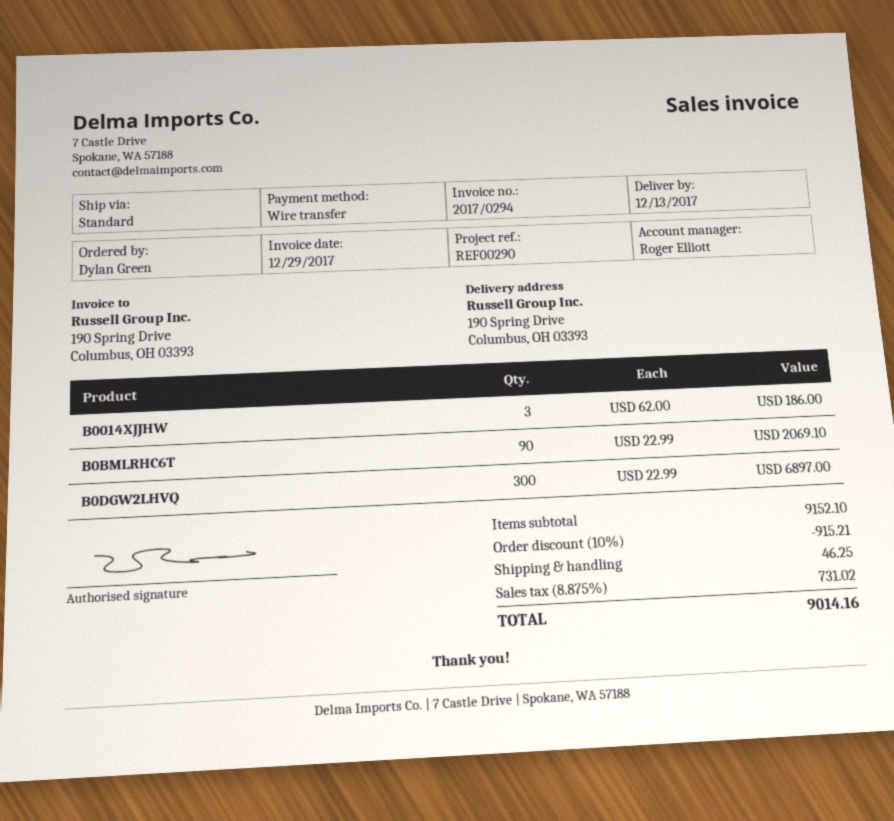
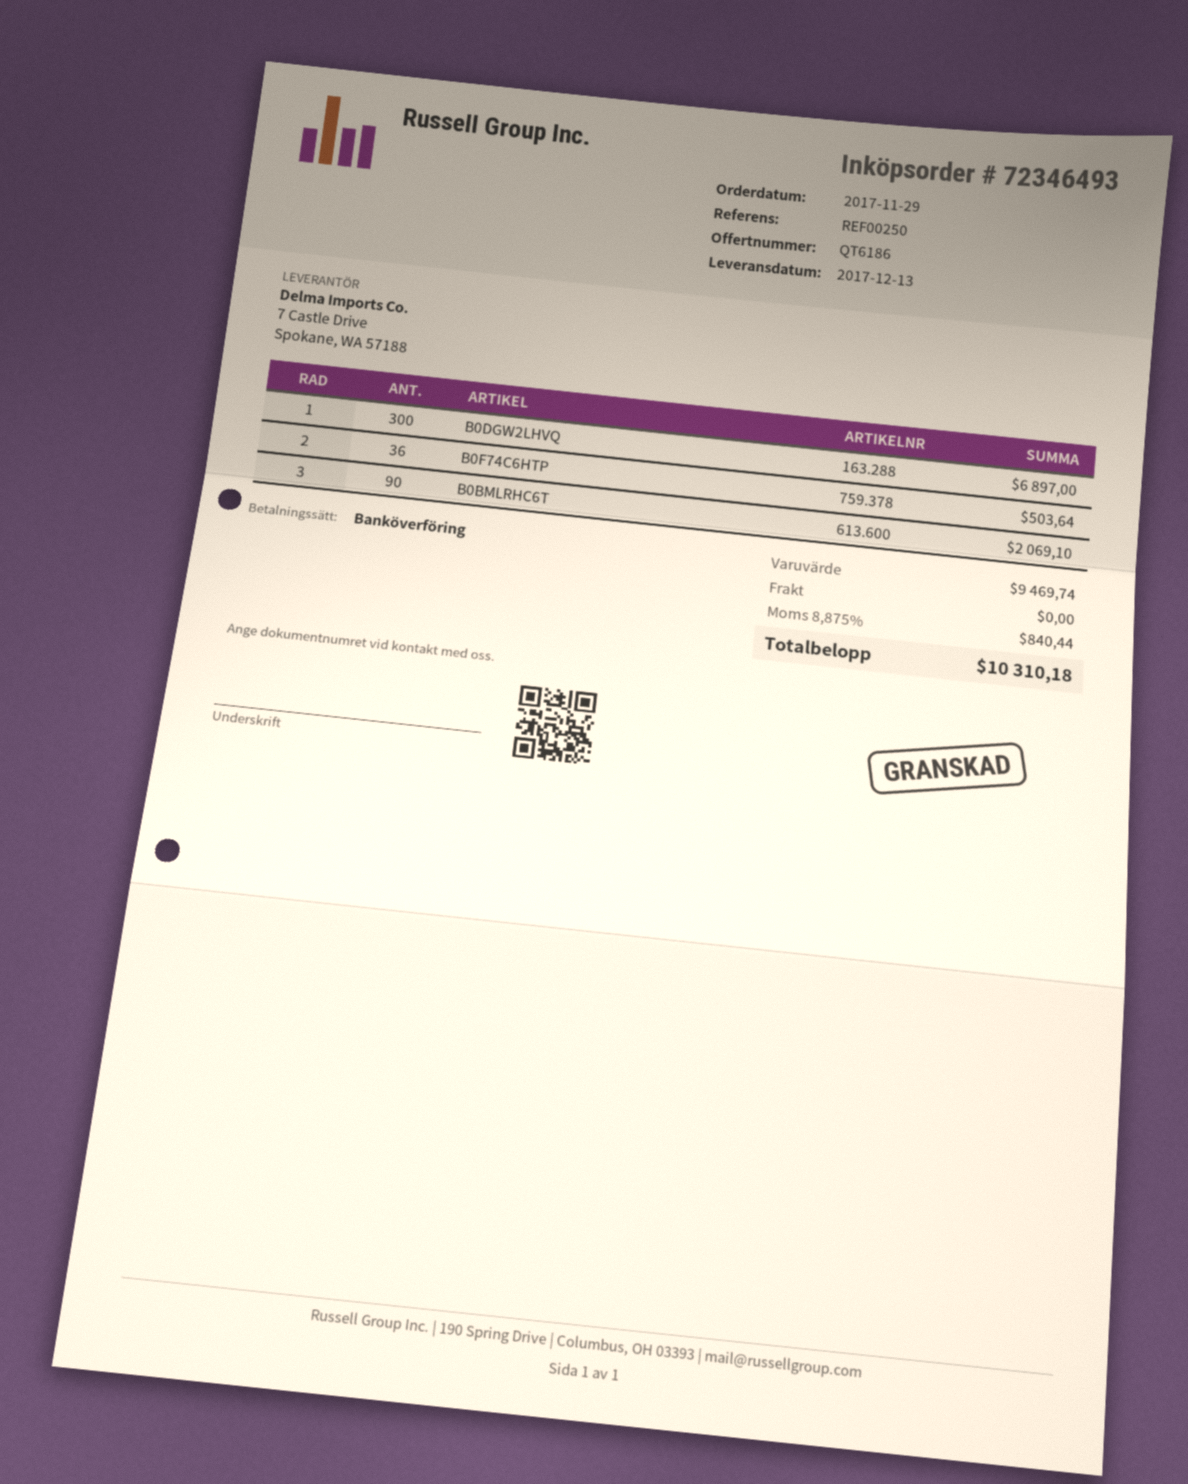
reference: REF00290 -> REF00250
B0014XJJHW: 3 for 186.00 -> none
B0F74C6HTP: none -> 36 for 503.64
subtotal: 9152.10 -> 9469.74
discount: 10% = 915.21 -> none
shipping: 46.25 -> 0.00
tax: 8.875% = 731.02 -> 8.875% = 840.44
total: 9014.16 -> 10310.18

